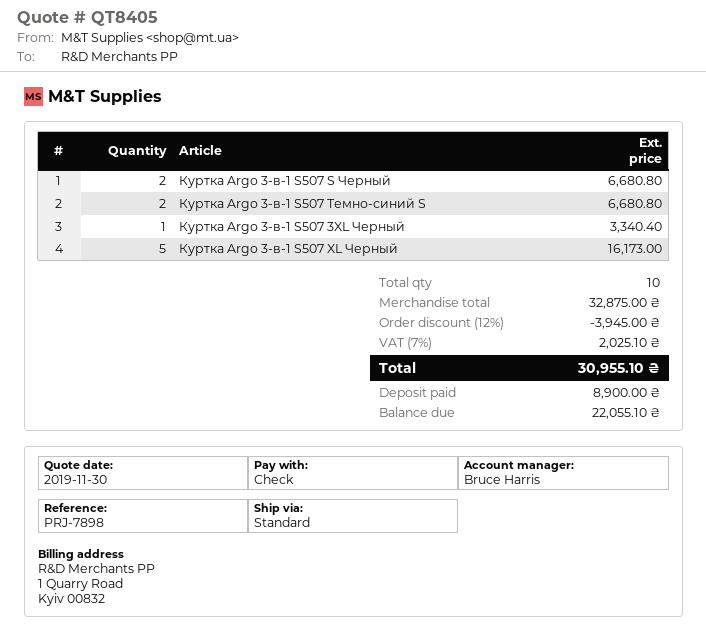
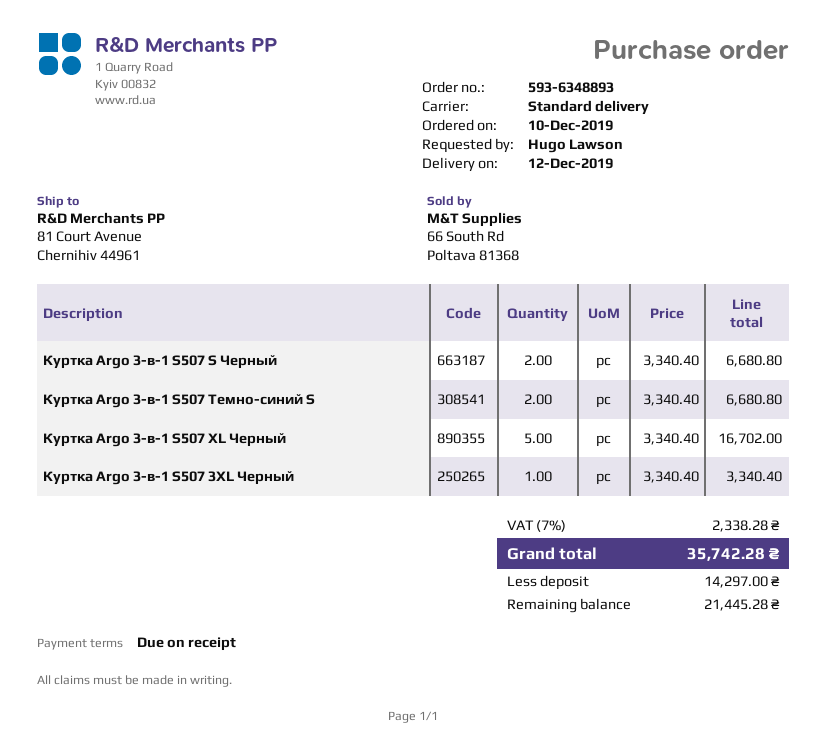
Куртка Argo 3-в-1 S507 XL Черный: 5 for 16173.00 -> 5 for 16702.00
discount: 12% = 3945.00 -> none
tax: 7% = 2025.10 -> 7% = 2338.28
total: 30955.10 -> 35742.28
deposit: 8900.00 -> 14297.00
balance: 22055.10 -> 21445.28

